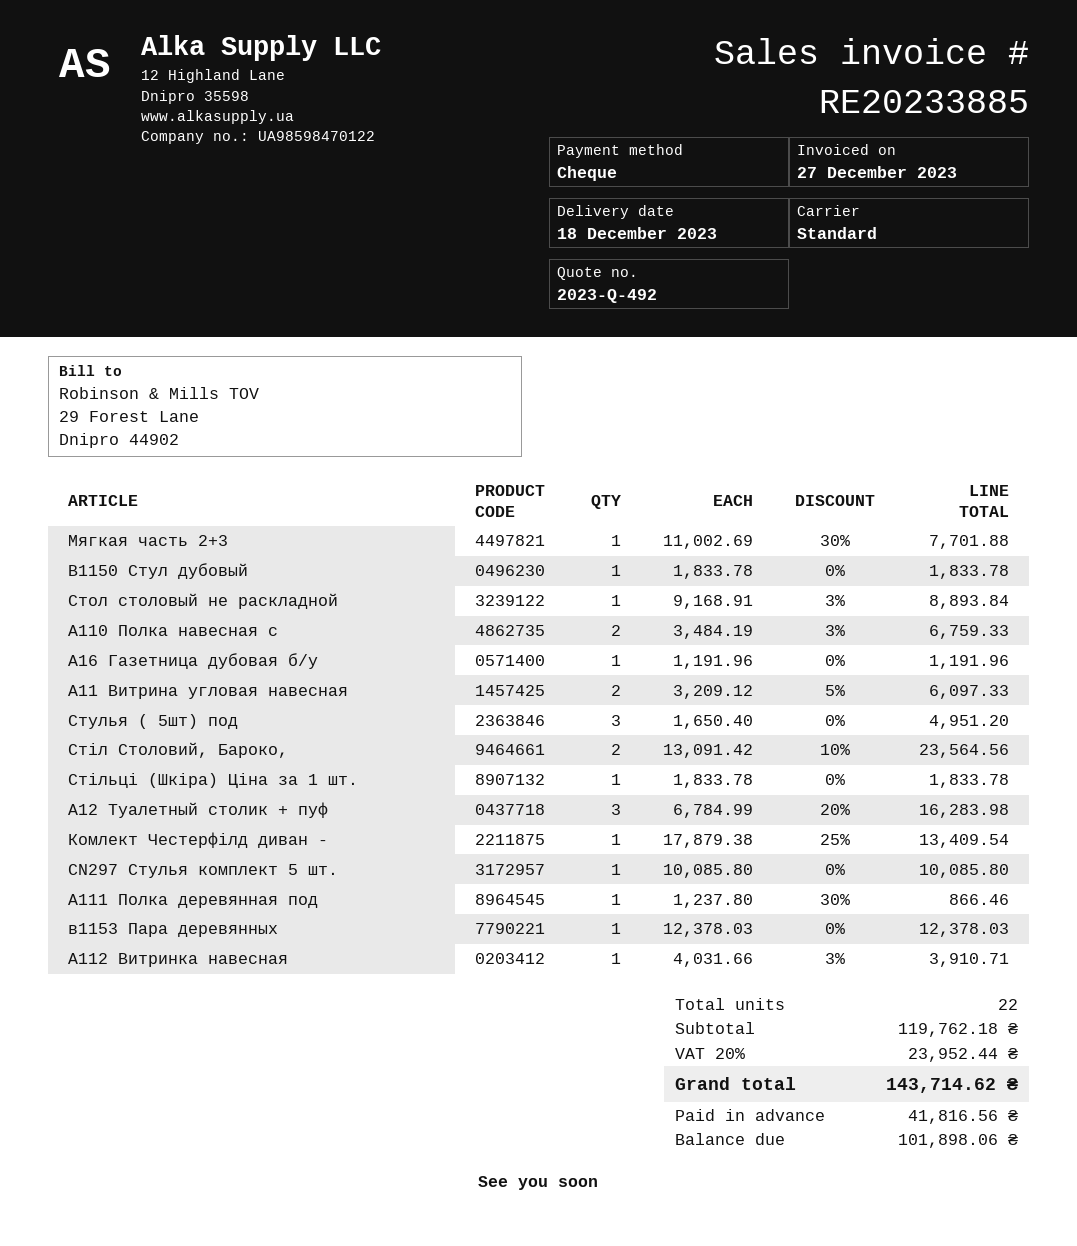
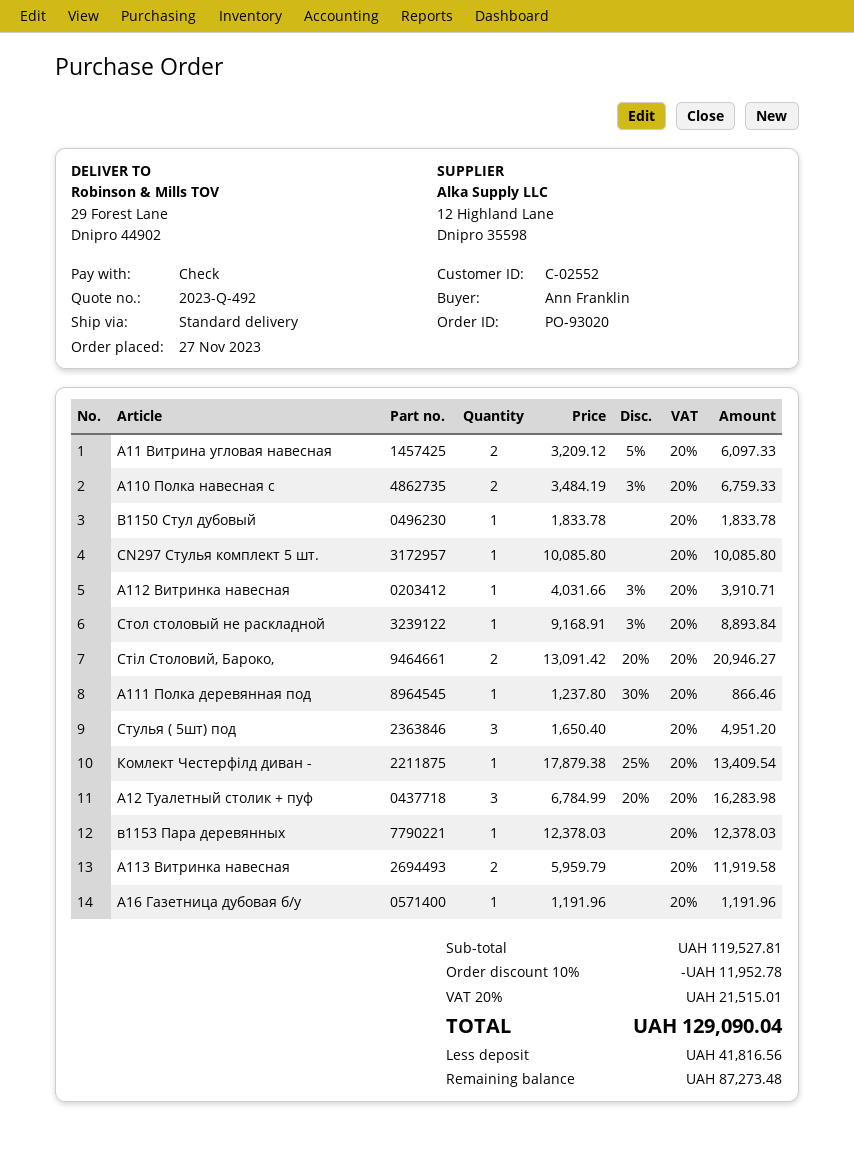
Мягкая часть 2+3: 1 x 11002.69 - 30% = 7701.88 -> none
Стіл Столовий, Бароко,: 2 x 13091.42 - 10% = 23564.56 -> 2 x 13091.42 - 20% = 20946.27
Стільці (Шкіра) Ціна за 1 шт.: 1 x 1833.78 = 1833.78 -> none
А113 Витринка навесная: none -> 2 x 5959.79 = 11919.58
subtotal: 119762.18 -> 119527.81
discount: none -> 10% = 11952.78
tax: 20% = 23952.44 -> 20% = 21515.01
total: 143714.62 -> 129090.04
balance: 101898.06 -> 87273.48

